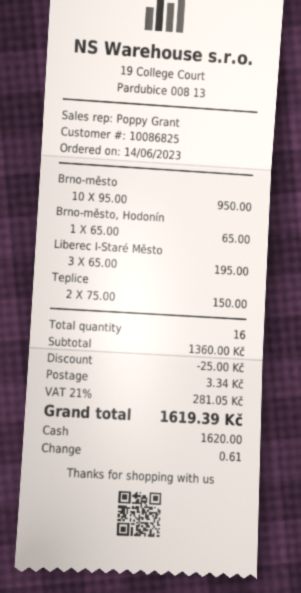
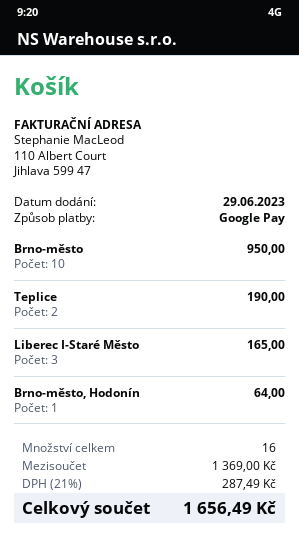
payment method: cash -> Google Pay
Brno-město, Hodonín: 1 for 65.00 -> 1 for 64.00
Liberec I-Staré Město: 3 for 195.00 -> 3 for 165.00
Teplice: 2 for 150.00 -> 2 for 190.00
subtotal: 1360.00 -> 1369.00
discount: 25.00 -> none
shipping: 3.34 -> none
tax: 21% = 281.05 -> 21% = 287.49
total: 1619.39 -> 1656.49

